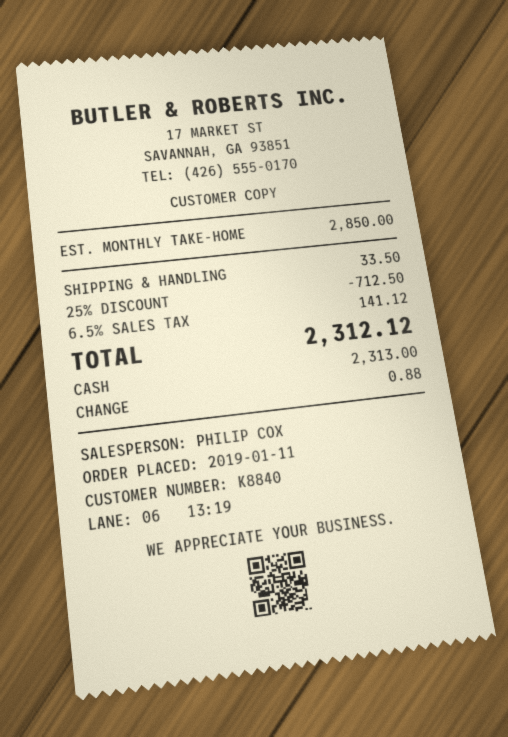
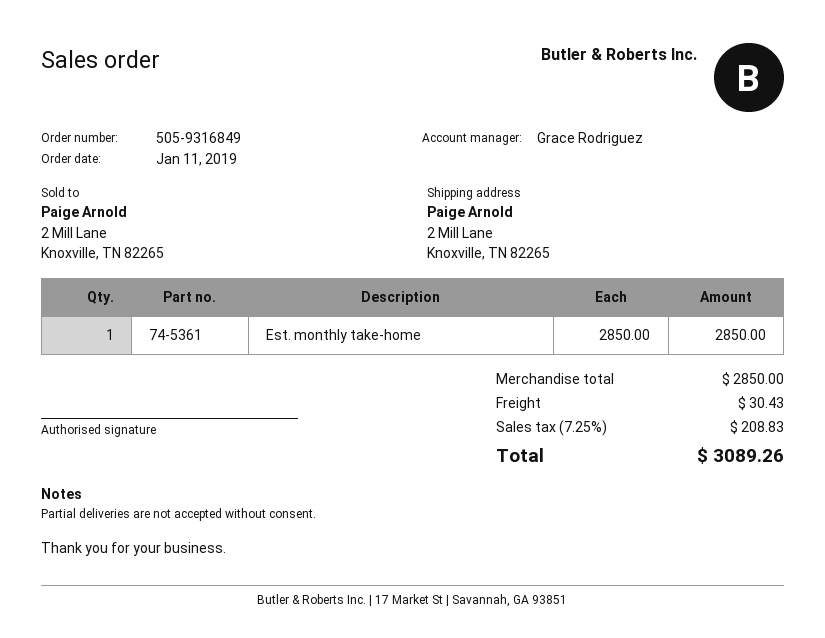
sales rep: PHILIP COX -> Grace Rodriguez
discount: 25% = 712.50 -> none
shipping: 33.50 -> 30.43
tax: 6.5% = 141.12 -> 7.25% = 208.83
total: 2312.12 -> 3089.26

